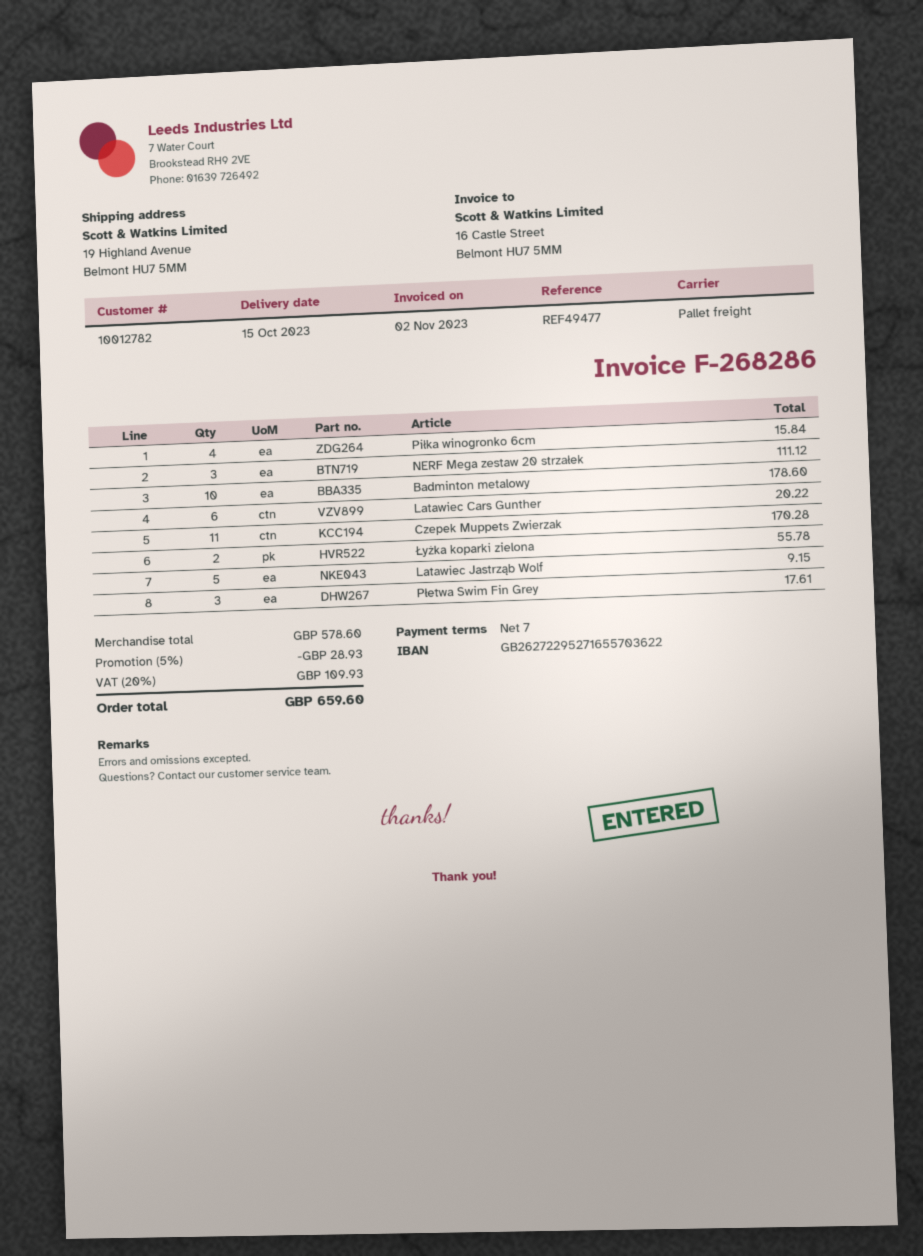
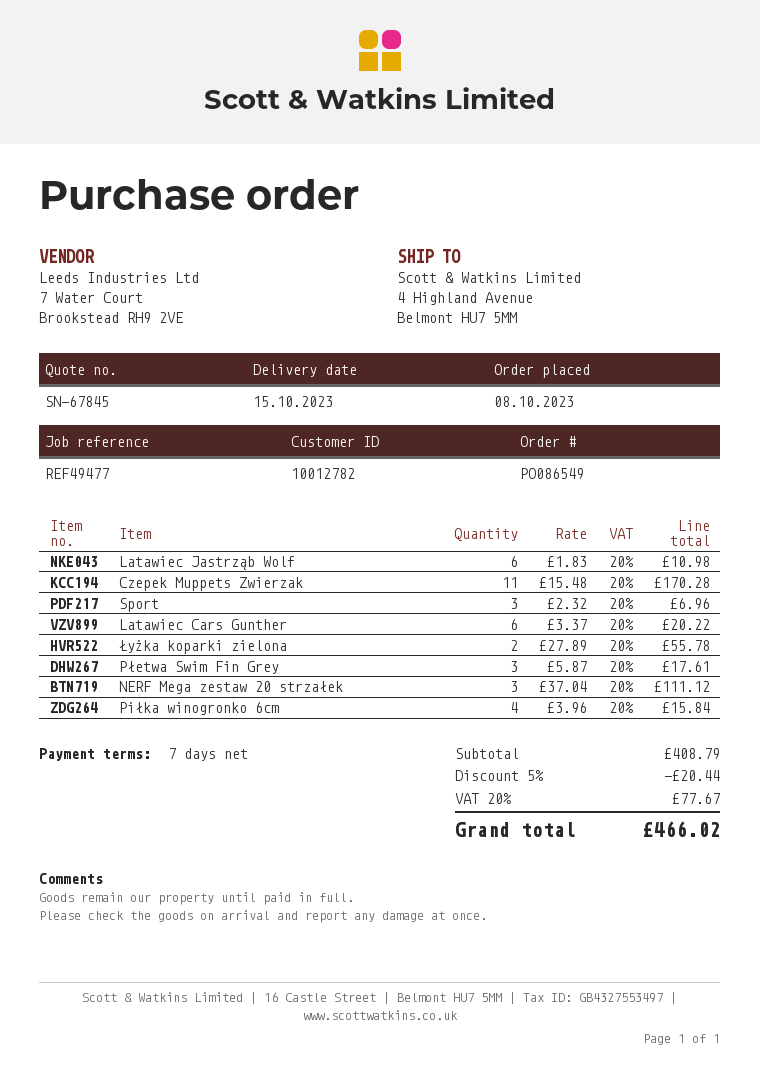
ship to: 19 Highland Avenue, Belmont HU7 5MM -> 4 Highland Avenue, Belmont HU7 5MM
Badminton metalowy: 10 for 178.60 -> none
Latawiec Jastrząb Wolf: 5 for 9.15 -> 6 for 10.98
Sport: none -> 3 for 6.96
subtotal: 578.60 -> 408.79
discount: 5% = 28.93 -> 5% = 20.44
tax: 20% = 109.93 -> 20% = 77.67
total: 659.60 -> 466.02

